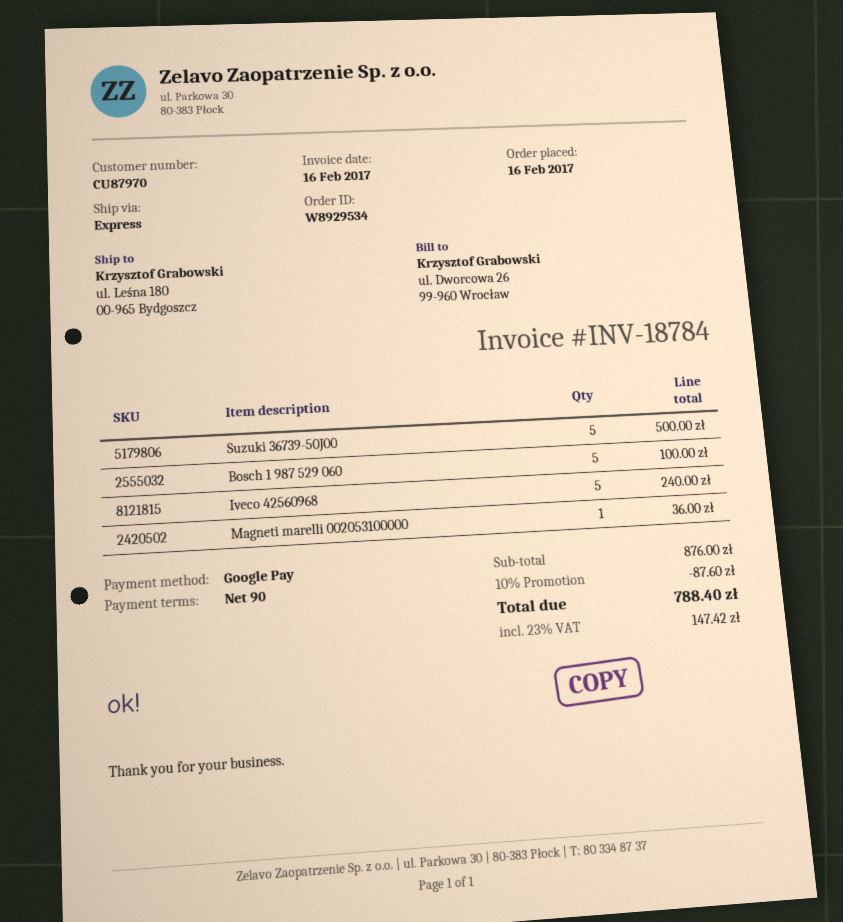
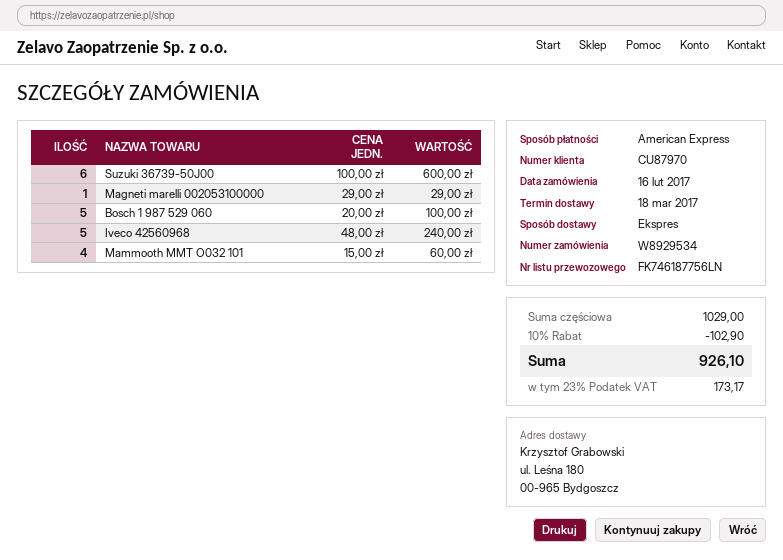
payment method: Google Pay -> American Express
Suzuki 36739-50J00: 5 for 500.00 -> 6 for 600.00
Magneti marelli 002053100000: 1 for 36.00 -> 1 for 29.00
Mammooth MMT O032 101: none -> 4 for 60.00
subtotal: 876.00 -> 1029.00
discount: 10% = 87.60 -> 10% = 102.90
tax: 23% = 147.42 -> 23% = 173.17
total: 788.40 -> 926.10

